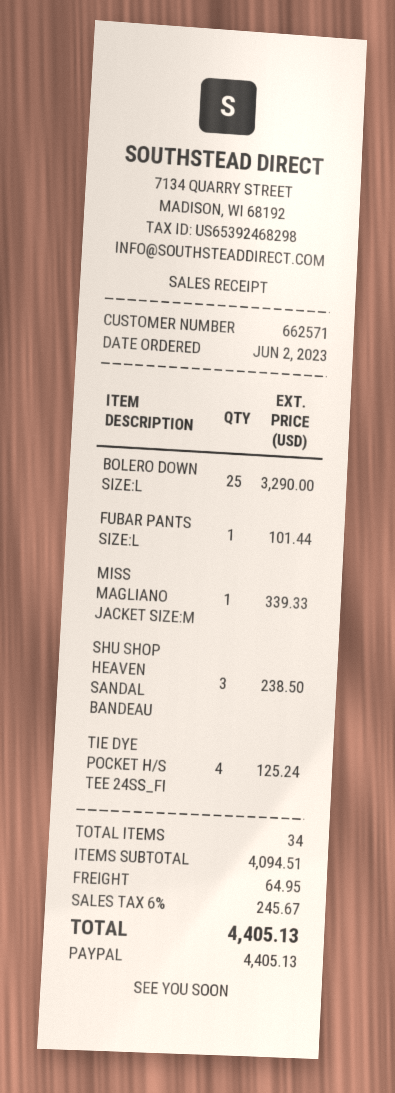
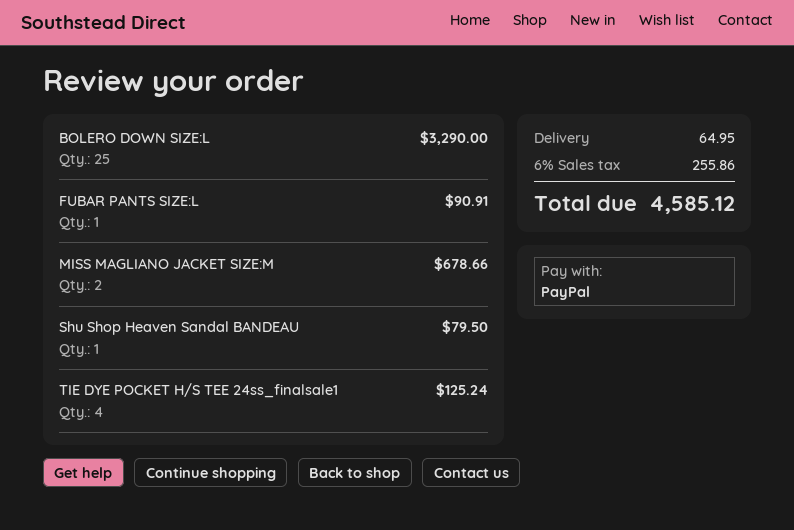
FUBAR PANTS SIZE:L: 1 for 101.44 -> 1 for 90.91
MISS MAGLIANO JACKET SIZE:M: 1 for 339.33 -> 2 for 678.66
SHU SHOP HEAVEN SANDAL BANDEAU: 3 for 238.50 -> 1 for 79.50
tax: 6% = 245.67 -> 6% = 255.86
total: 4405.13 -> 4585.12

